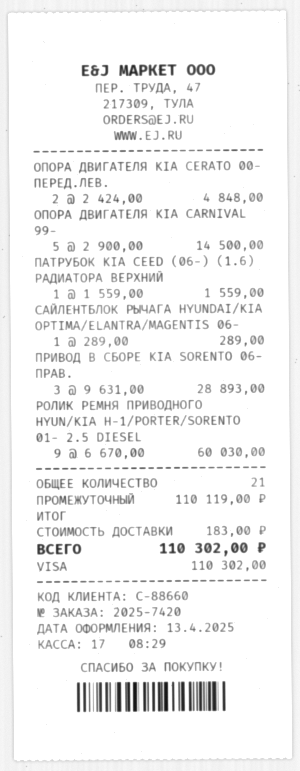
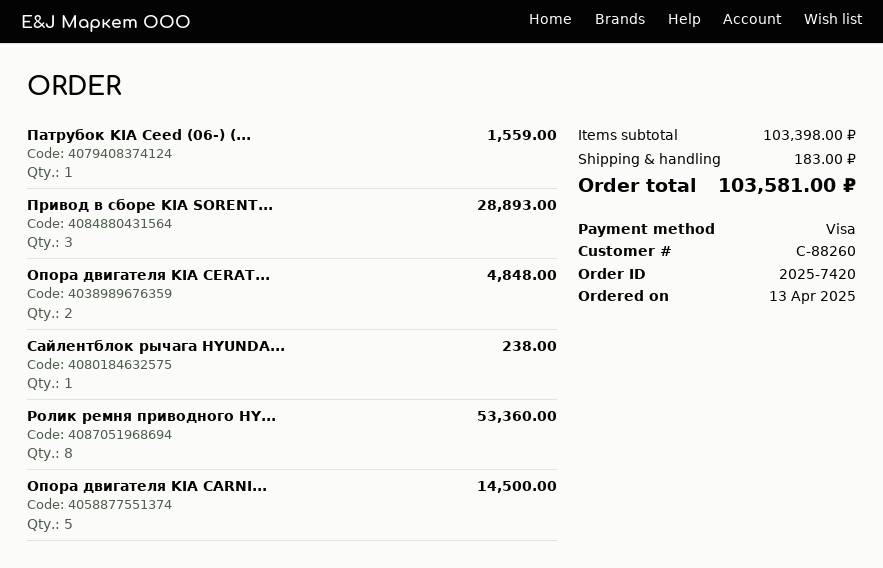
customer number: C-88660 -> C-88260
САЙЛЕНТБЛОК РЫЧАГА HYUNDAI/KIA OPTIMA/ELANTRA/MAGENTIS 06-: 1 for 289.00 -> 1 for 238.00
РОЛИК РЕМНЯ ПРИВОДНОГО HYUN/KIA H-1/PORTER/SORENTO 01- 2.5 DIESEL: 9 for 60030.00 -> 8 for 53360.00
subtotal: 110119.00 -> 103398.00
total: 110302.00 -> 103581.00

